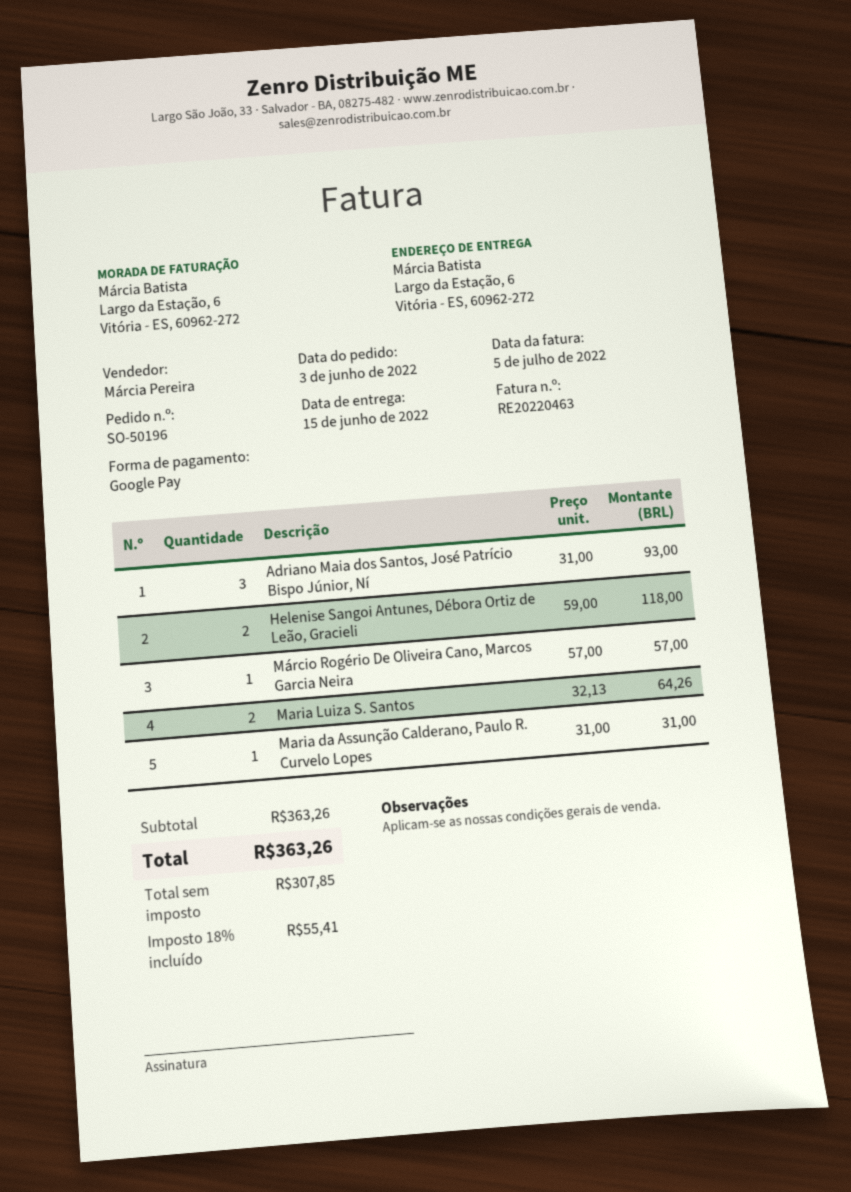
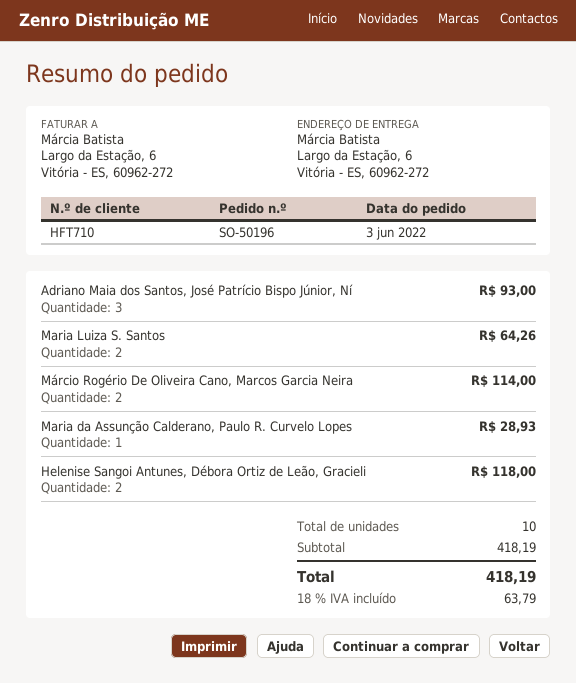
Márcio Rogério De Oliveira Cano, Marcos Garcia Neira: 1 for 57.00 -> 2 for 114.00
Maria da Assunção Calderano, Paulo R. Curvelo Lopes: 1 for 31.00 -> 1 for 28.93
subtotal: 363.26 -> 418.19
tax: 18% = 55.41 -> 18% = 63.79
total: 363.26 -> 418.19

